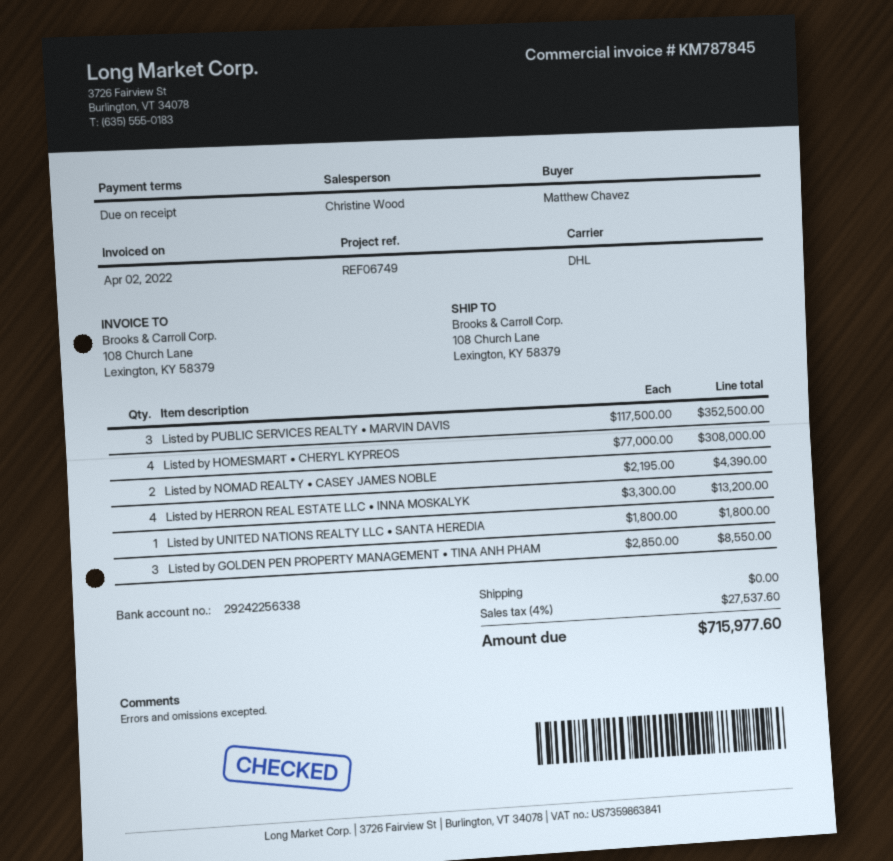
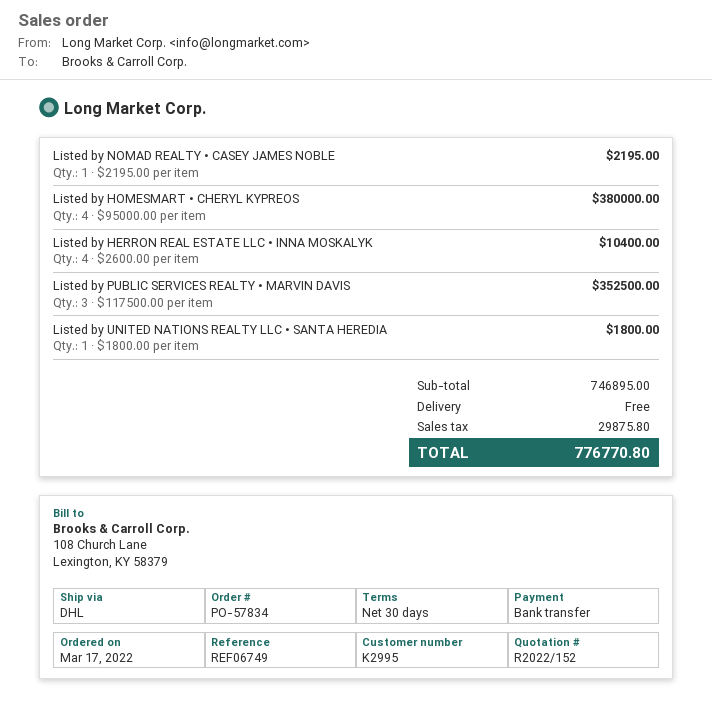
payment terms: on receipt -> 30 days
Listed by HOMESMART • CHERYL KYPREOS: 4 x 77000.00 = 308000.00 -> 4 x 95000.00 = 380000.00
Listed by NOMAD REALTY • CASEY JAMES NOBLE: 2 x 2195.00 = 4390.00 -> 1 x 2195.00 = 2195.00
Listed by HERRON REAL ESTATE LLC • INNA MOSKALYK: 4 x 3300.00 = 13200.00 -> 4 x 2600.00 = 10400.00
Listed by GOLDEN PEN PROPERTY MANAGEMENT • TINA ANH PHAM: 3 x 2850.00 = 8550.00 -> none
tax: 27537.60 -> 29875.80
total: 715977.60 -> 776770.80

